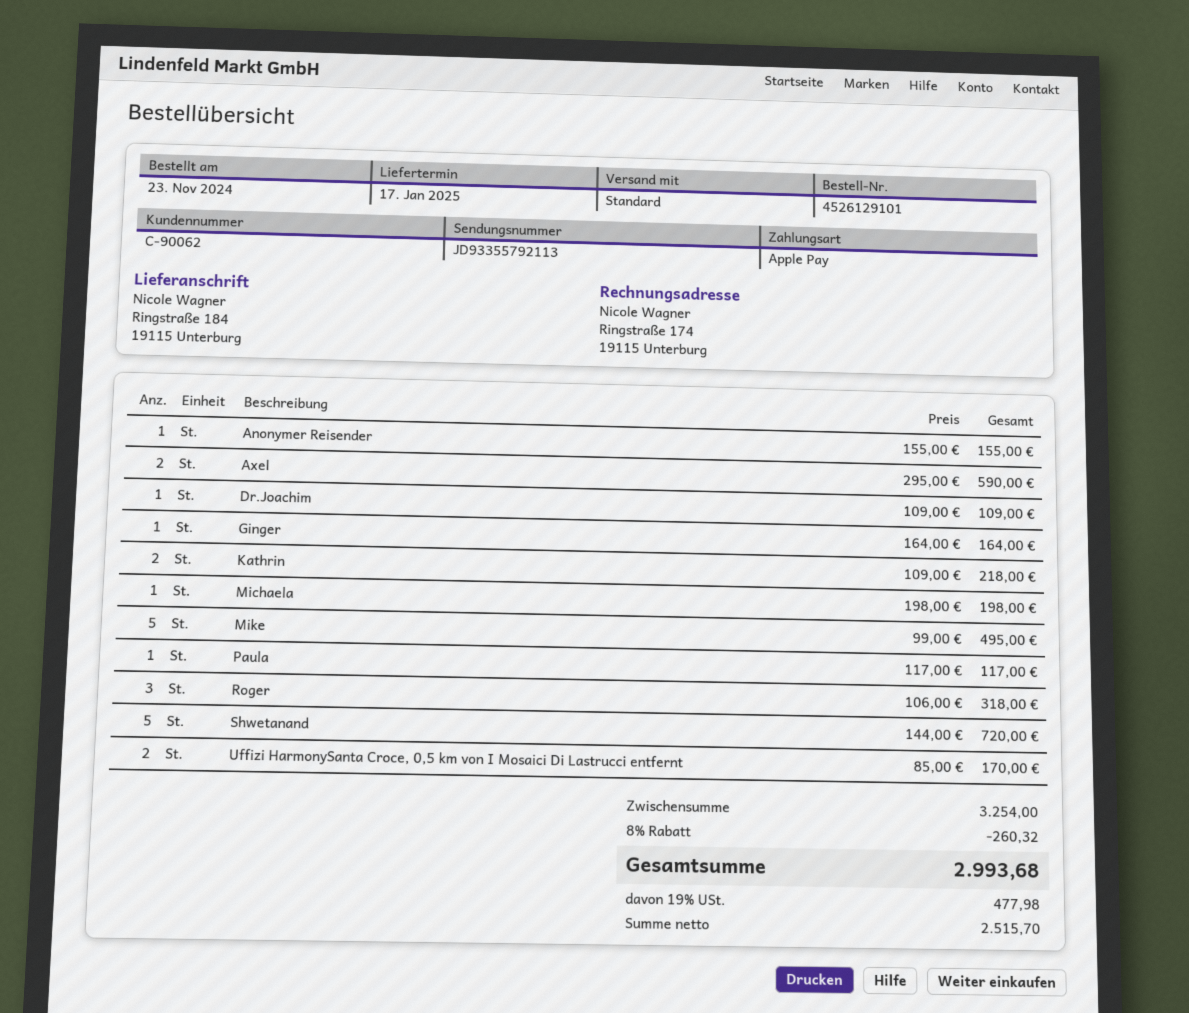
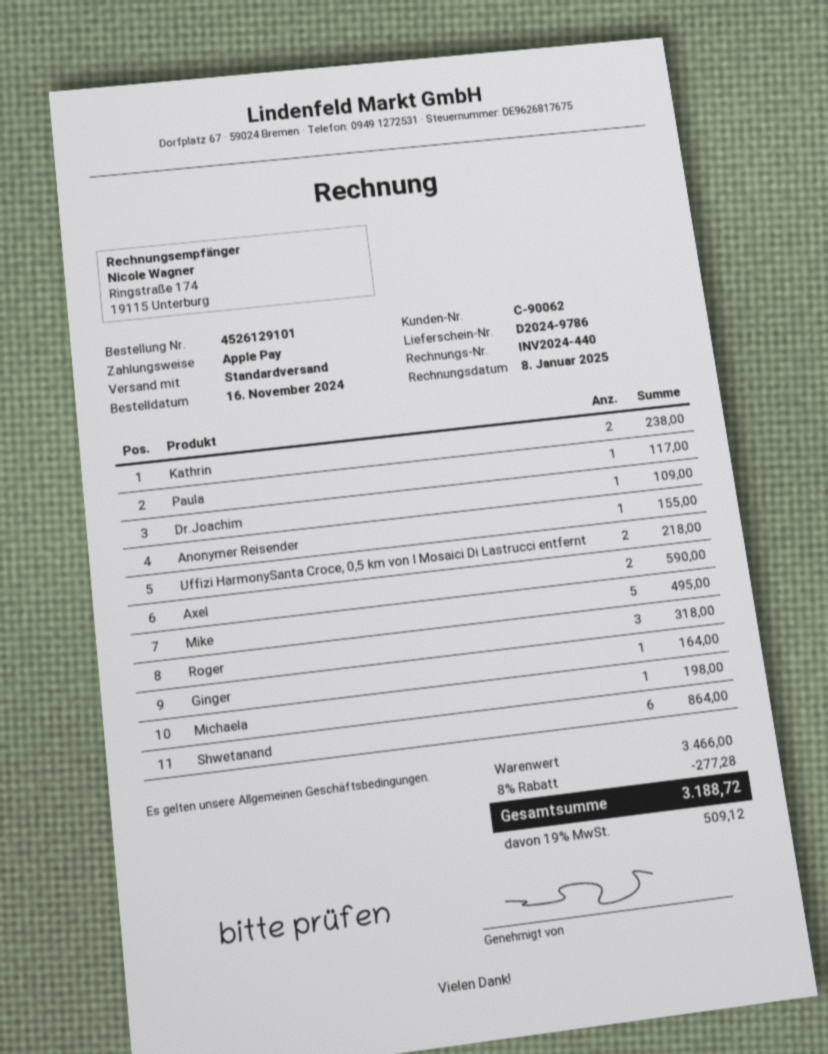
order date: 2024-11-23 -> 2024-11-16
Kathrin: 2 for 218.00 -> 2 for 238.00
Shwetanand: 5 for 720.00 -> 6 for 864.00
Uffizi HarmonySanta Croce, 0,5 km von I Mosaici Di Lastrucci entfernt: 2 for 170.00 -> 2 for 218.00
subtotal: 3254.00 -> 3466.00
discount: 8% = 260.32 -> 8% = 277.28
tax: 19% = 477.98 -> 19% = 509.12
total: 2993.68 -> 3188.72

